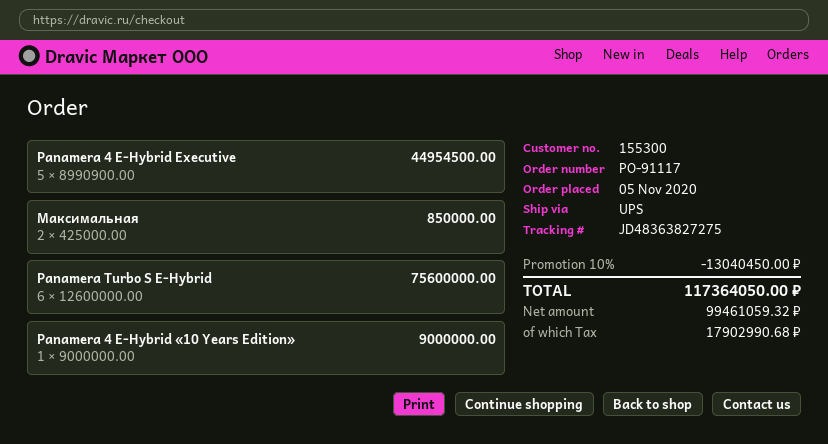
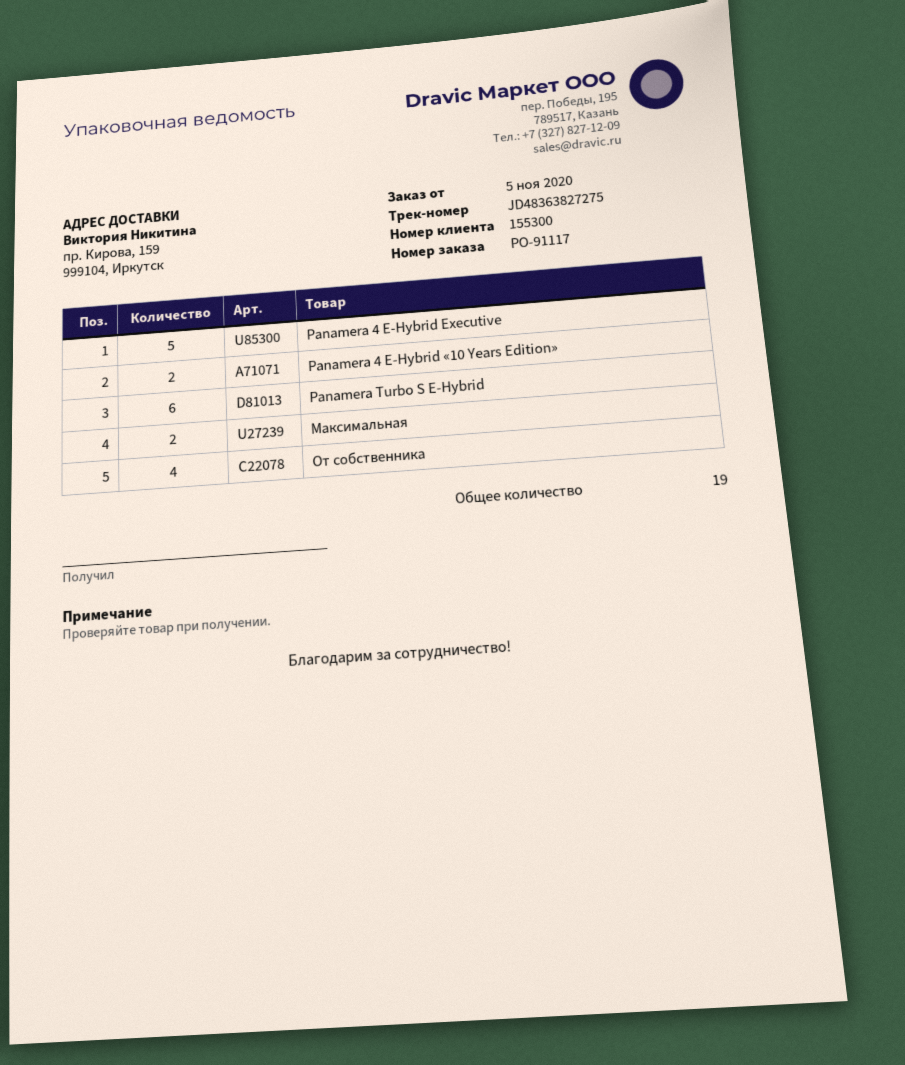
Panamera 4 E-Hybrid «10 Years Edition»: 1 -> 2
От собственника: none -> 4

